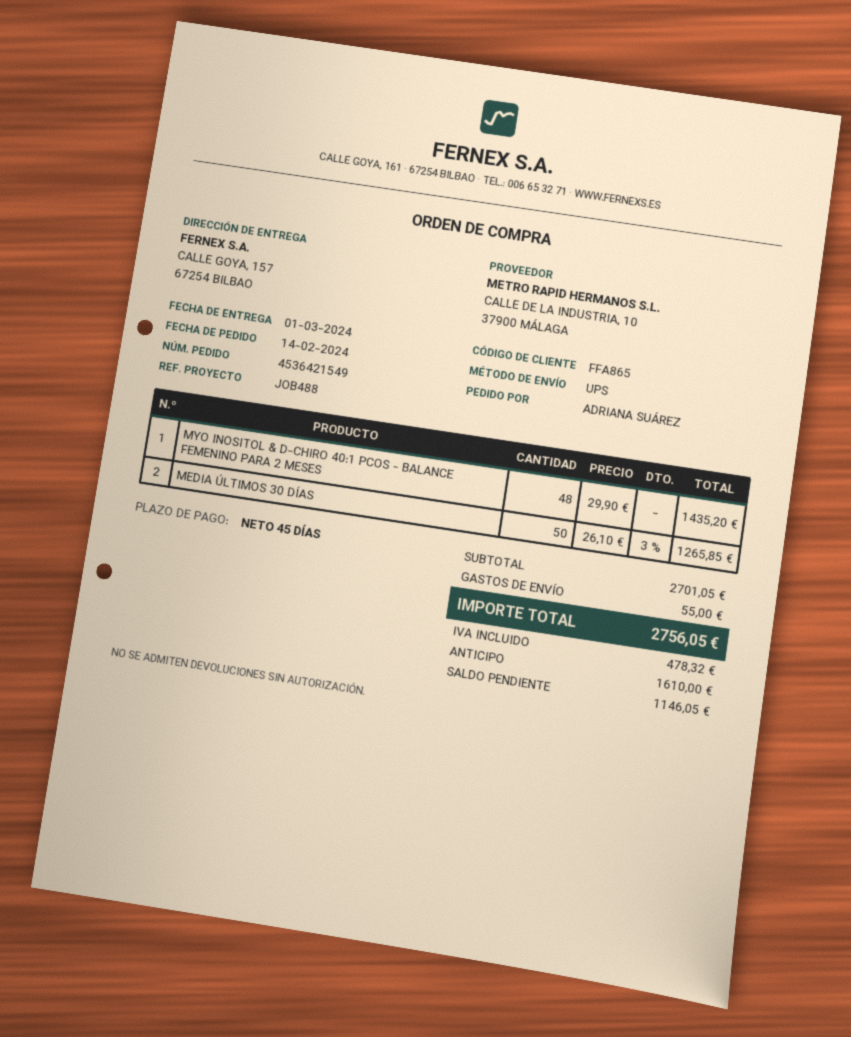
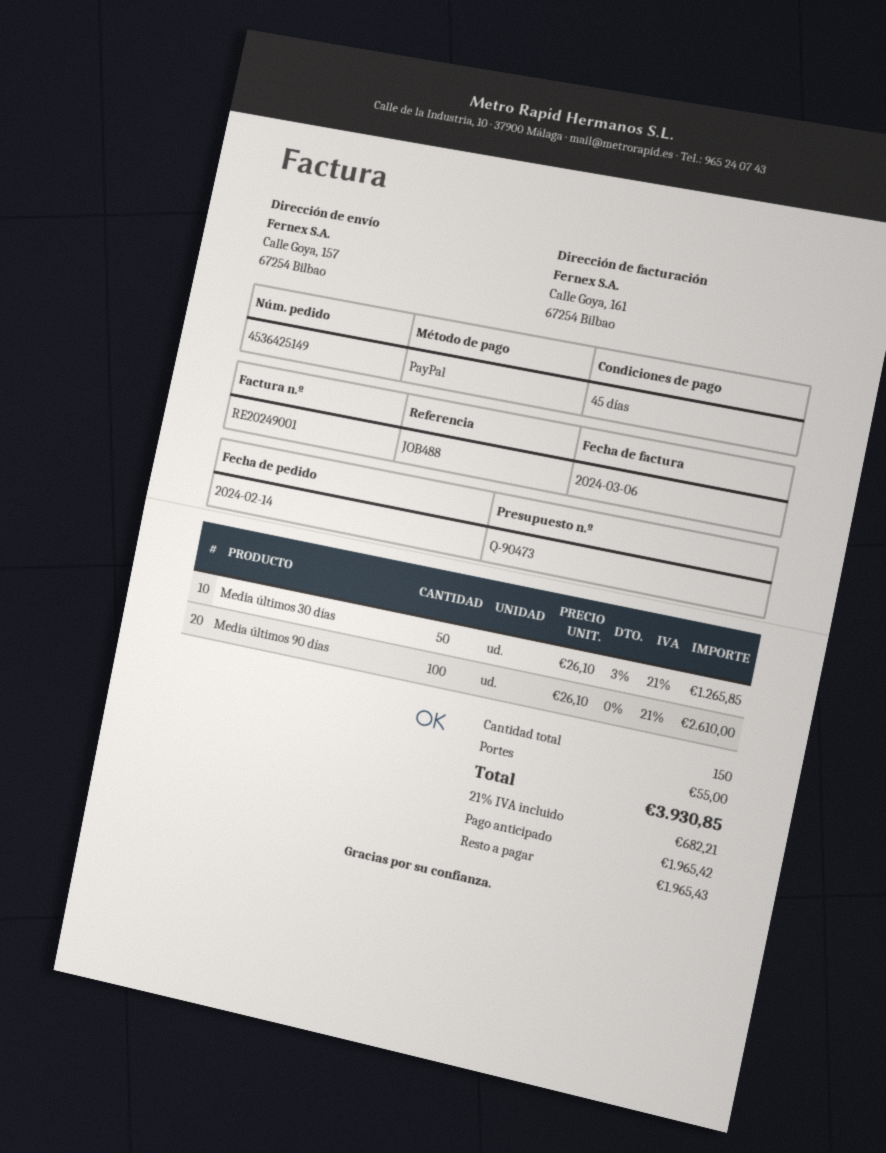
order number: 4536421549 -> 4536425149
MYO INOSITOL & D-CHIRO 40:1 PCOS - BALANCE FEMENINO PARA 2 MESES: 48 x 29.90 = 1435.20 -> none
Media últimos 90 días: none -> 100 x 26.10 = 2610.00
tax: 478.32 -> 682.21
total: 2756.05 -> 3930.85
deposit: 1610.00 -> 1965.42
balance: 1146.05 -> 1965.43

